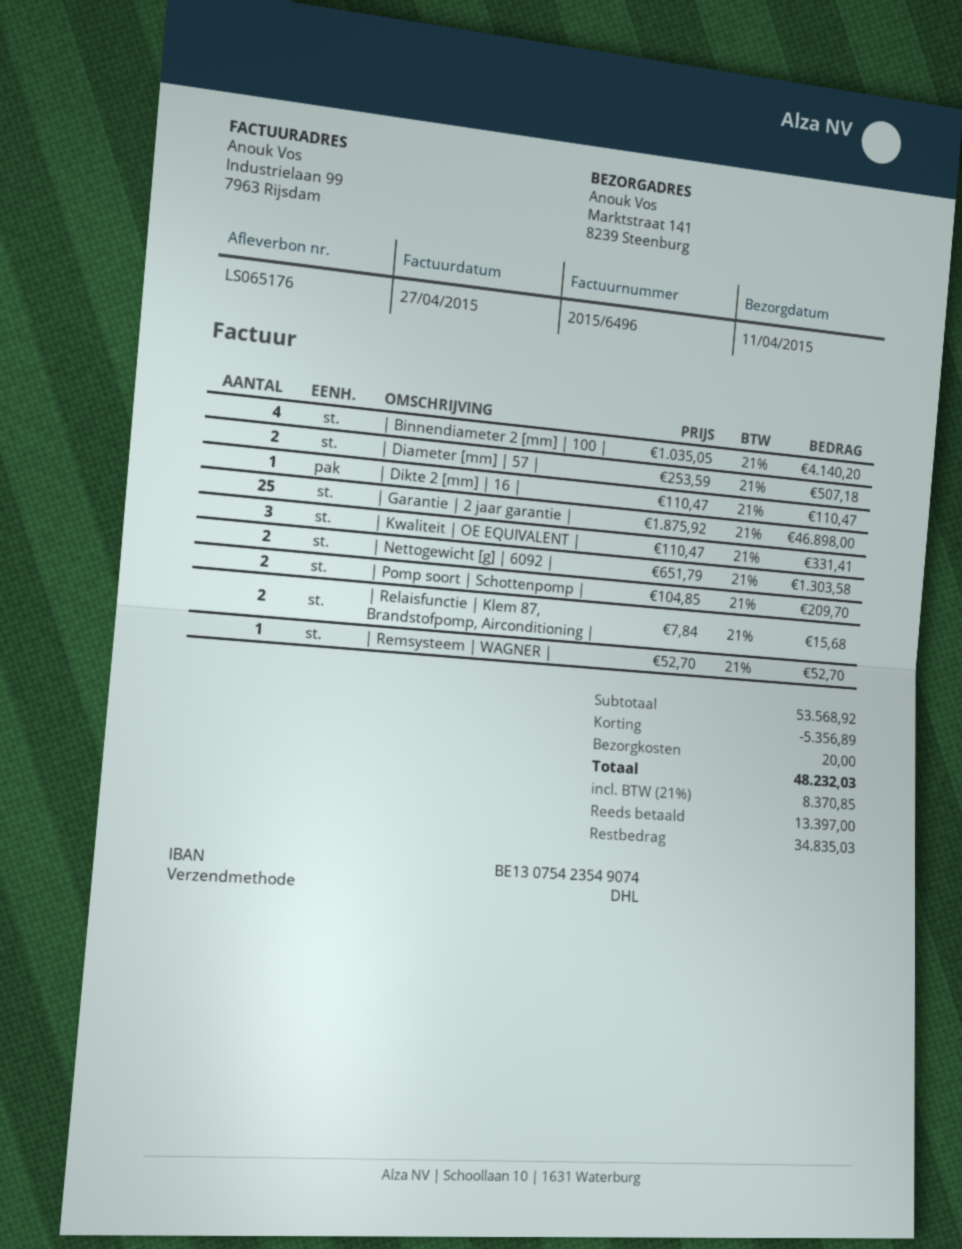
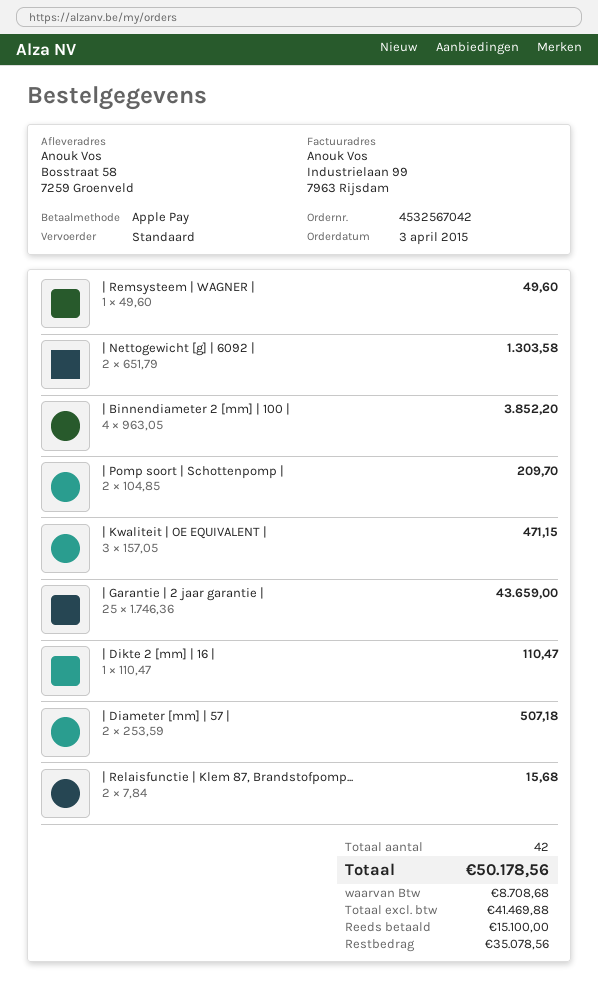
shipping method: DHL -> standard
ship to: Marktstraat 141, 8239 Steenburg -> Bosstraat 58, 7259 Groenveld
| Binnendiameter 2 [mm] | 100 |: 4 x 1035.05 = 4140.20 -> 4 x 963.05 = 3852.20
| Garantie | 2 jaar garantie |: 25 x 1875.92 = 46898.00 -> 25 x 1746.36 = 43659.00
| Kwaliteit | OE EQUIVALENT |: 3 x 110.47 = 331.41 -> 3 x 157.05 = 471.15
| Remsysteem | WAGNER |: 1 x 52.70 = 52.70 -> 1 x 49.60 = 49.60
discount: 5356.89 -> none
shipping: 20.00 -> none
tax: 8370.85 -> 8708.68
total: 48232.03 -> 50178.56
deposit: 13397.00 -> 15100.00
balance: 34835.03 -> 35078.56

